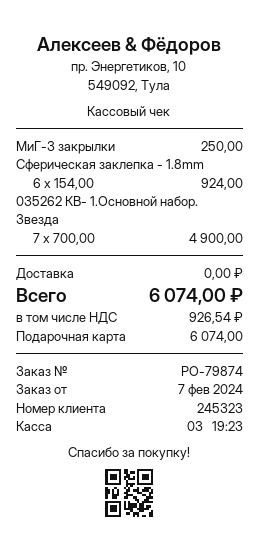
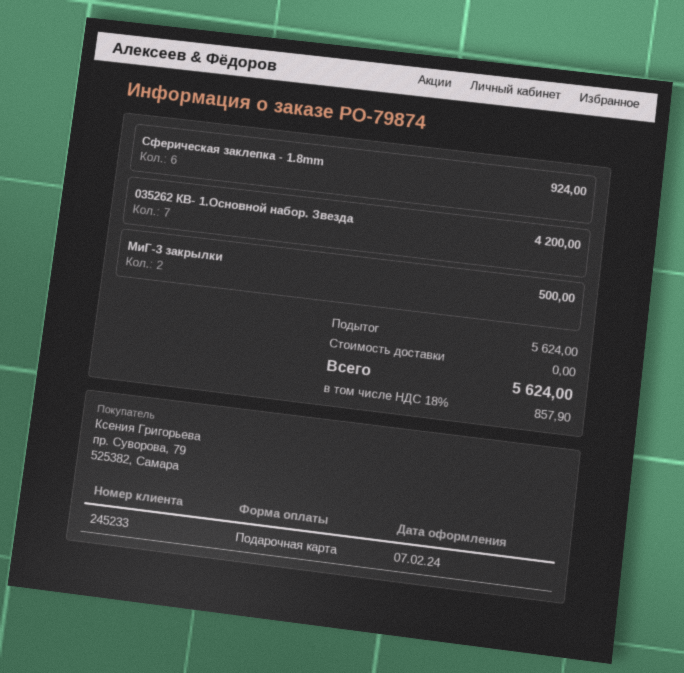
customer number: 245323 -> 245233
МиГ-3 закрылки: 1 for 250.00 -> 2 for 500.00
035262 КВ- 1.Основной набор. Звезда: 7 for 4900.00 -> 7 for 4200.00
tax: 926.54 -> 857.90
total: 6074.00 -> 5624.00

